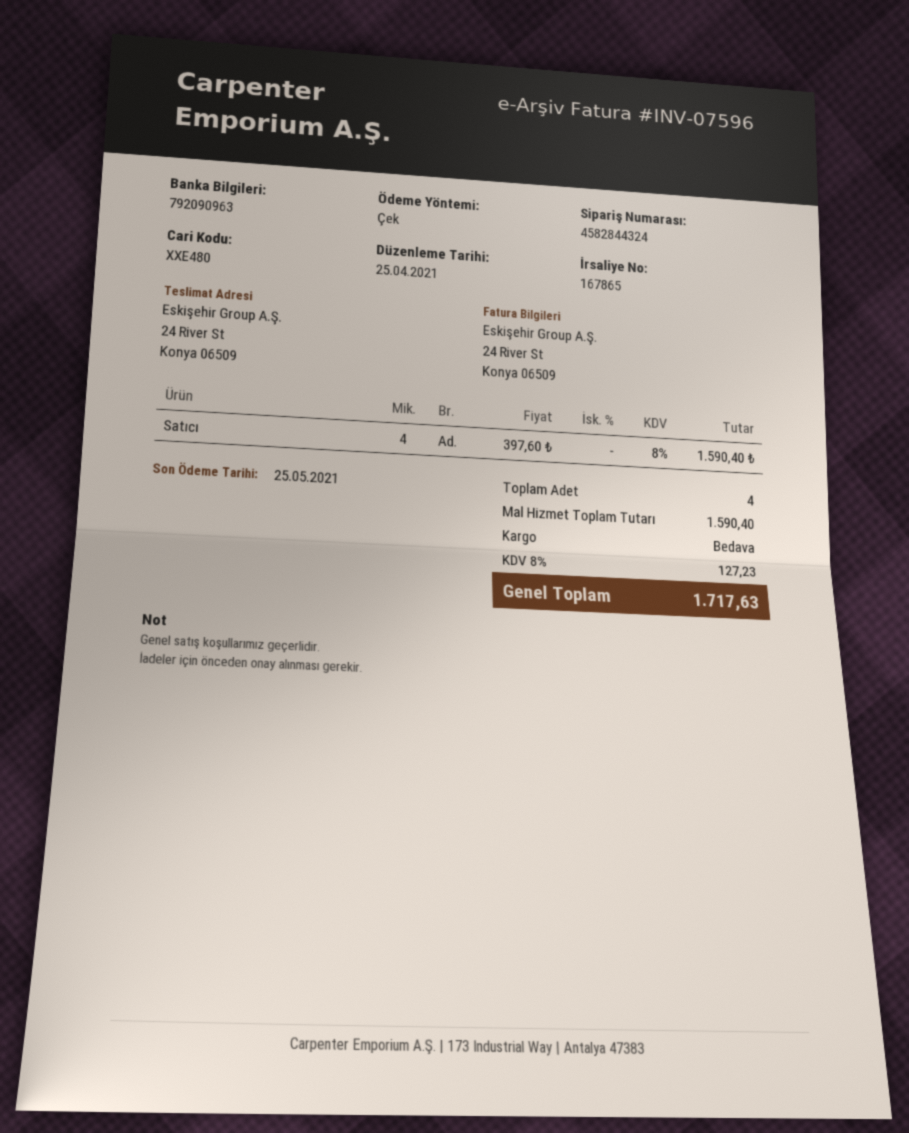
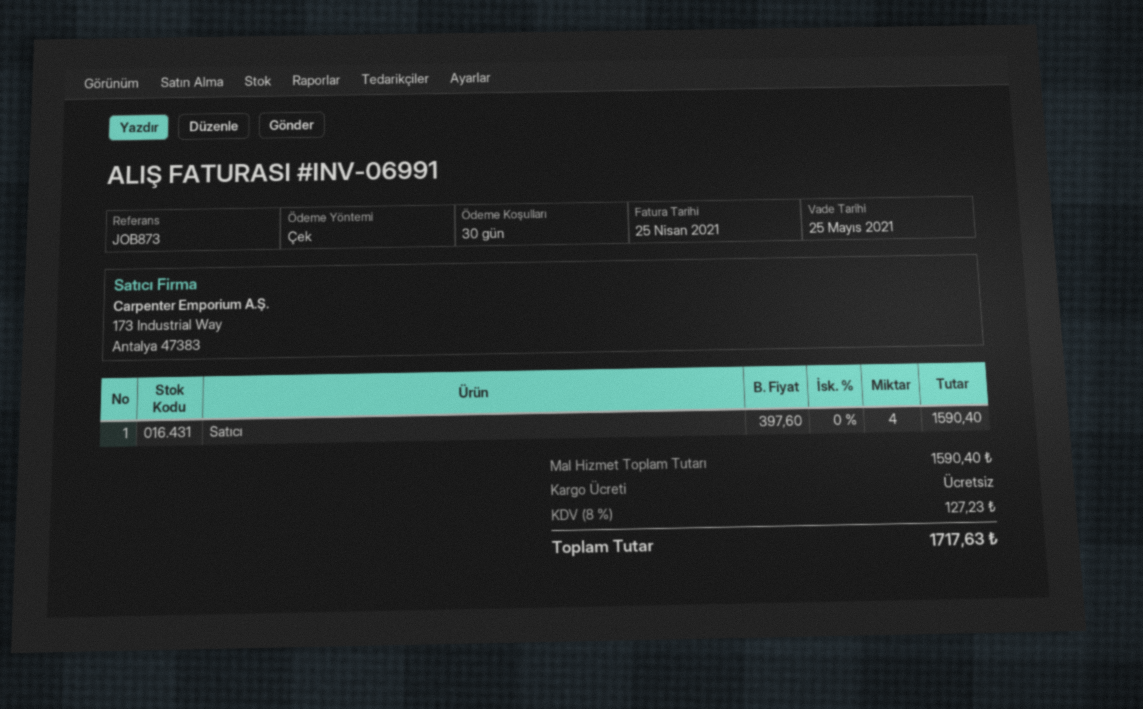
invoice number: INV-07596 -> INV-06991

